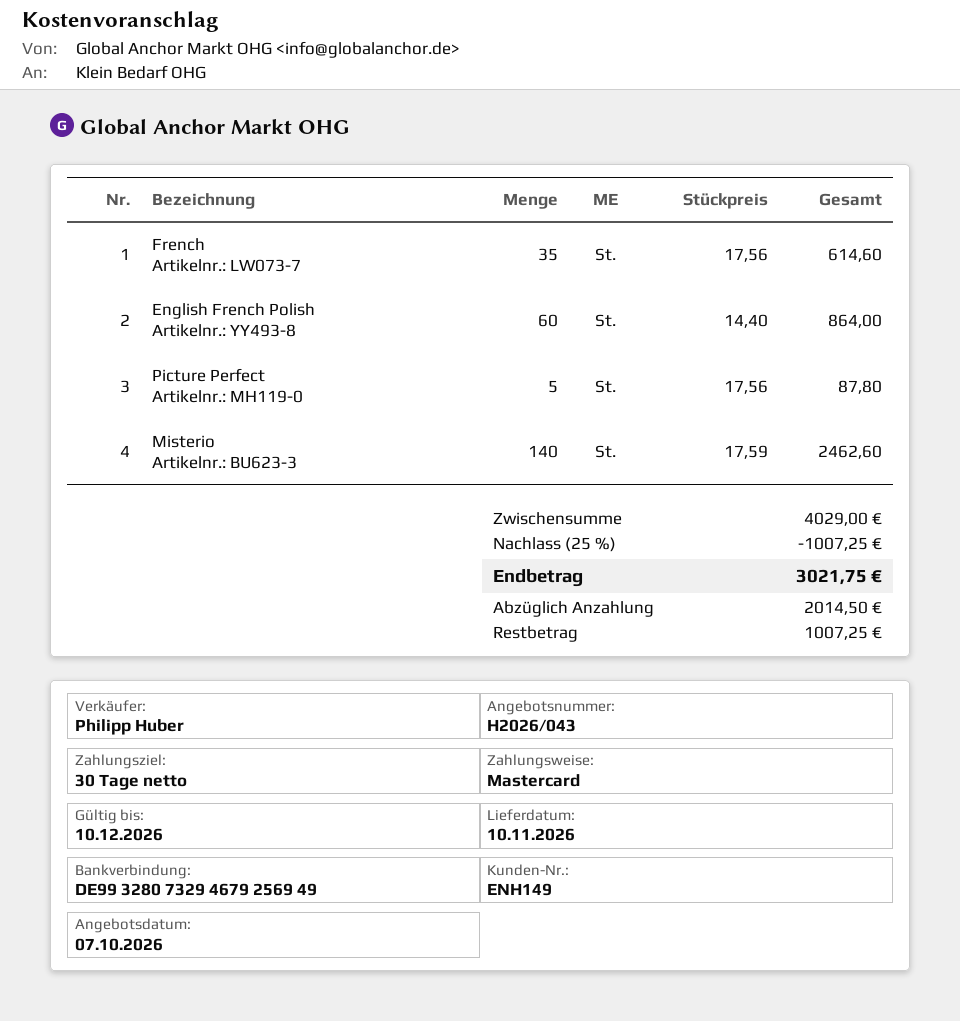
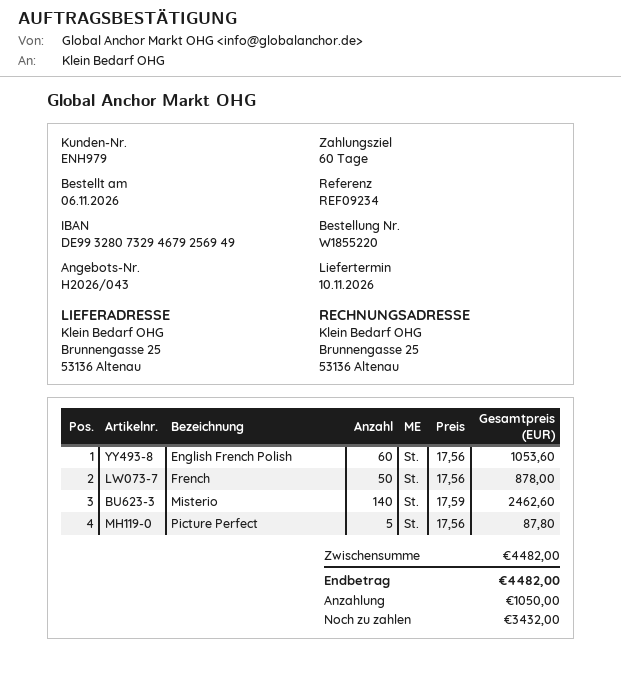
payment terms: 30 days -> 60 days
customer number: ENH149 -> ENH979
French: 35 x 17.56 = 614.60 -> 50 x 17.56 = 878.00
English French Polish: 60 x 14.40 = 864.00 -> 60 x 17.56 = 1053.60
subtotal: 4029.00 -> 4482.00
discount: 25% = 1007.25 -> none
total: 3021.75 -> 4482.00
deposit: 2014.50 -> 1050.00
balance: 1007.25 -> 3432.00

